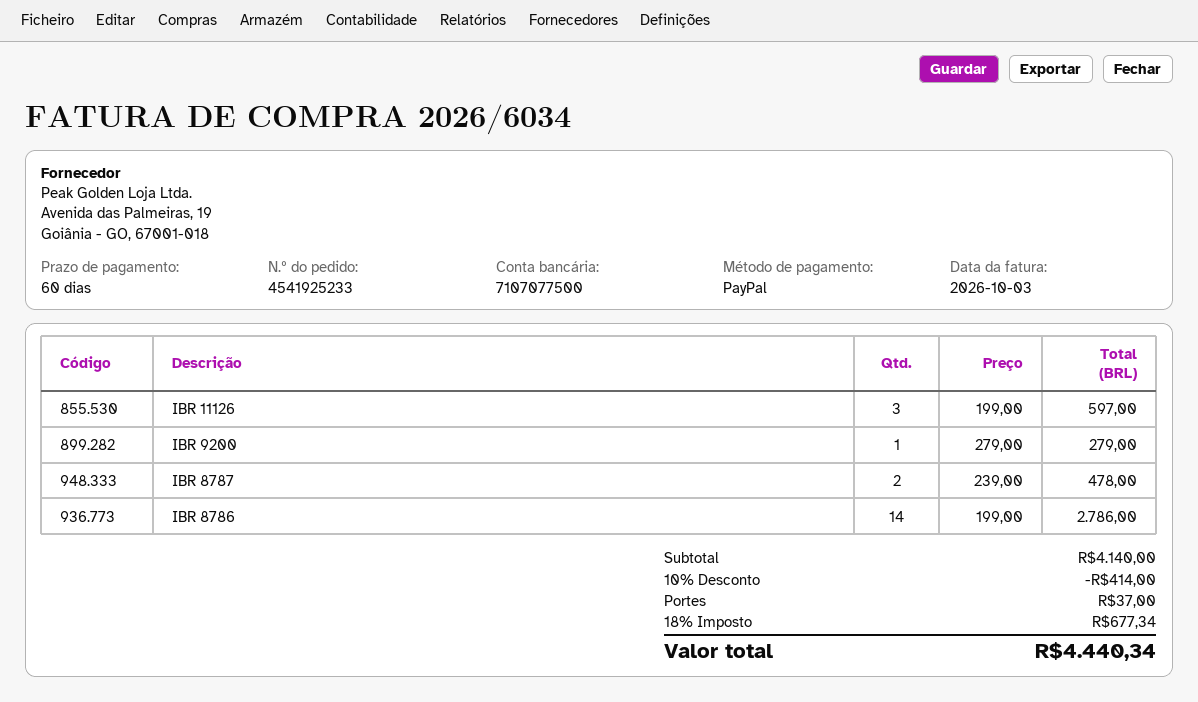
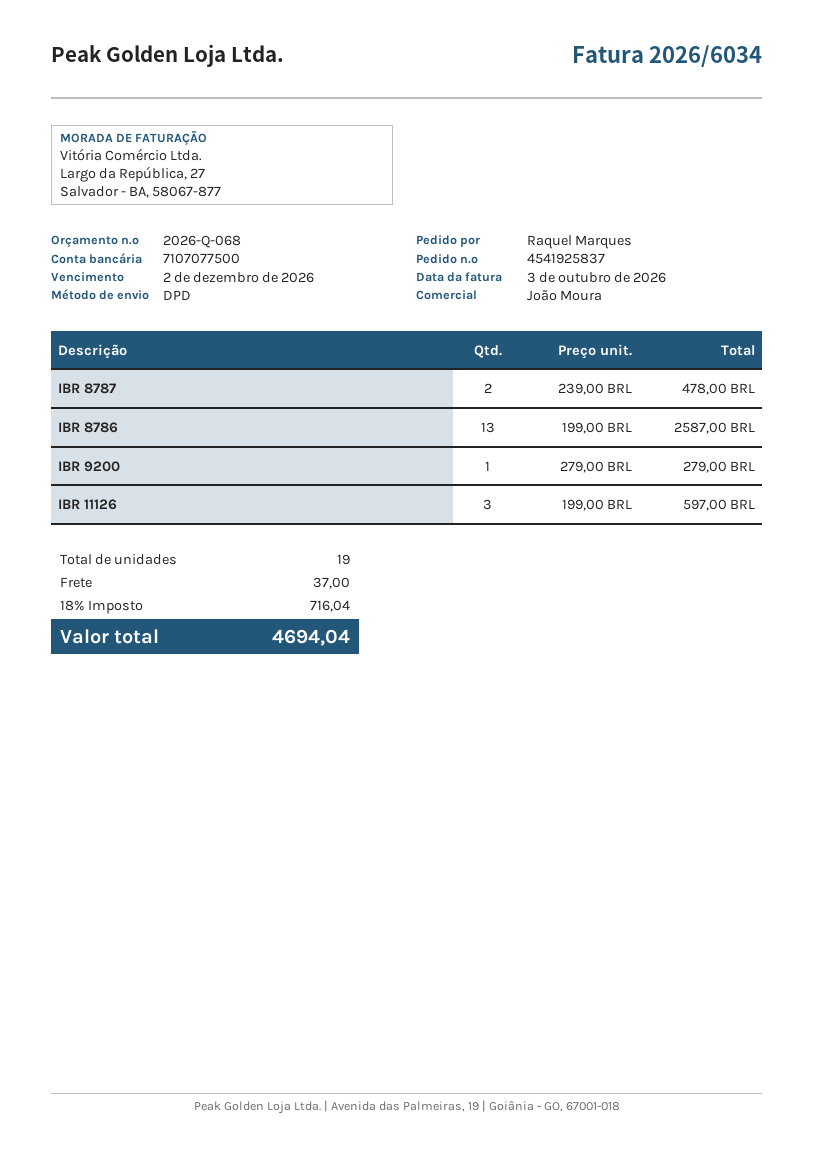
order number: 4541925233 -> 4541925837
IBR 8786: 14 x 199.00 = 2786.00 -> 13 x 199.00 = 2587.00
discount: 10% = 414.00 -> none
tax: 18% = 677.34 -> 18% = 716.04
total: 4440.34 -> 4694.04

